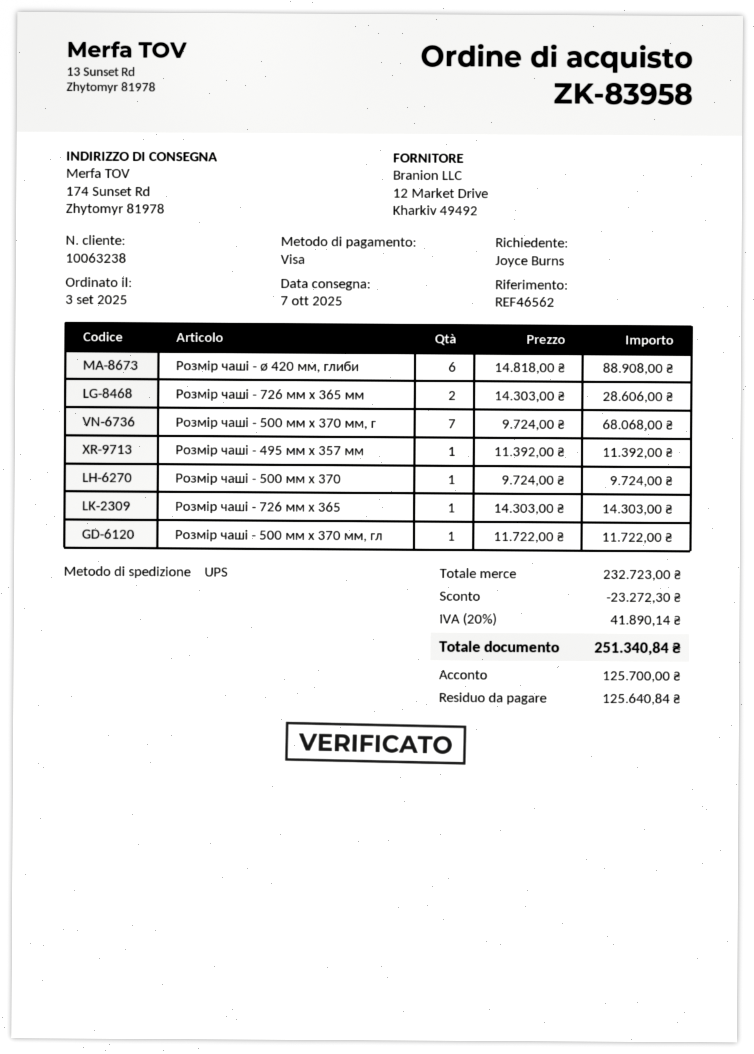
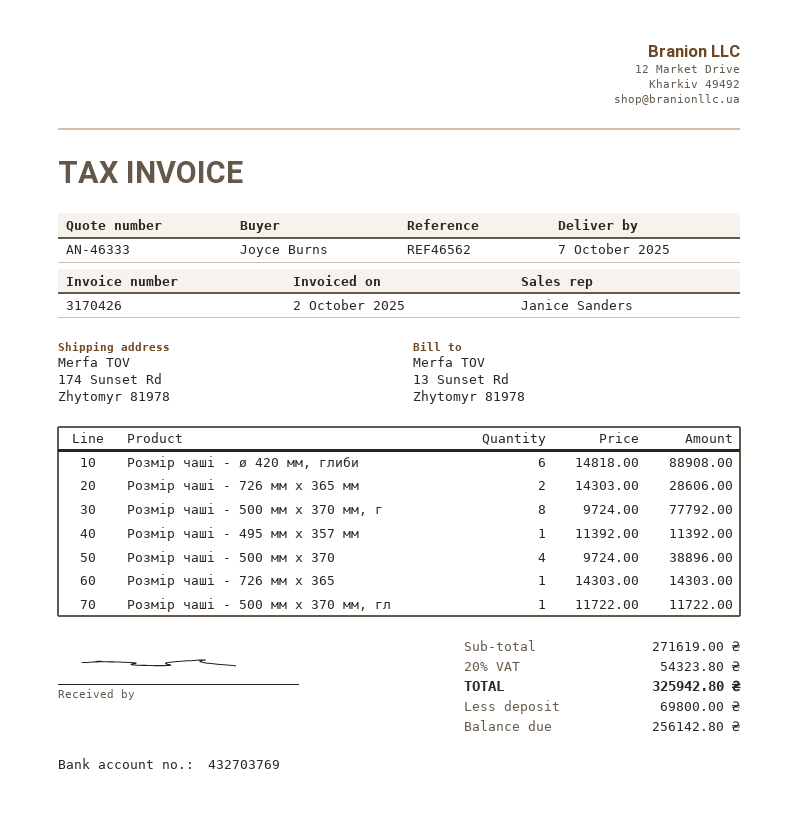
Розмір чаші - 500 мм х 370 мм, г: 7 x 9724.00 = 68068.00 -> 8 x 9724.00 = 77792.00
Розмір чаші - 500 мм х 370: 1 x 9724.00 = 9724.00 -> 4 x 9724.00 = 38896.00
subtotal: 232723.00 -> 271619.00
discount: 23272.30 -> none
tax: 20% = 41890.14 -> 20% = 54323.80
total: 251340.84 -> 325942.80
deposit: 125700.00 -> 69800.00
balance: 125640.84 -> 256142.80

